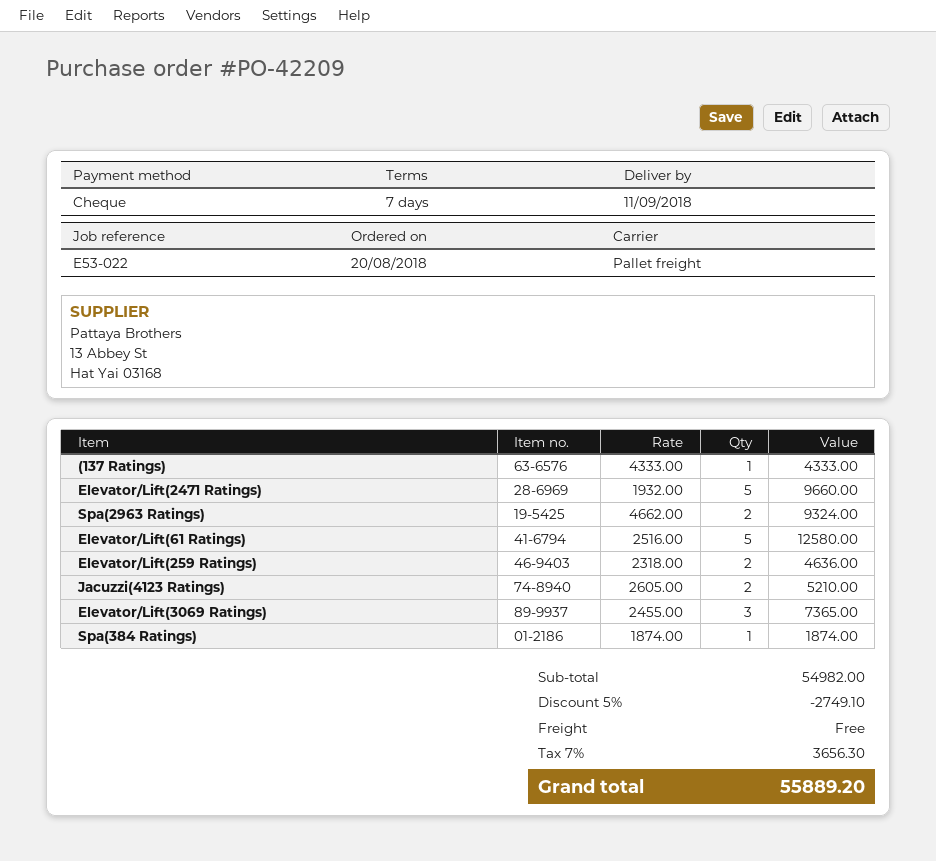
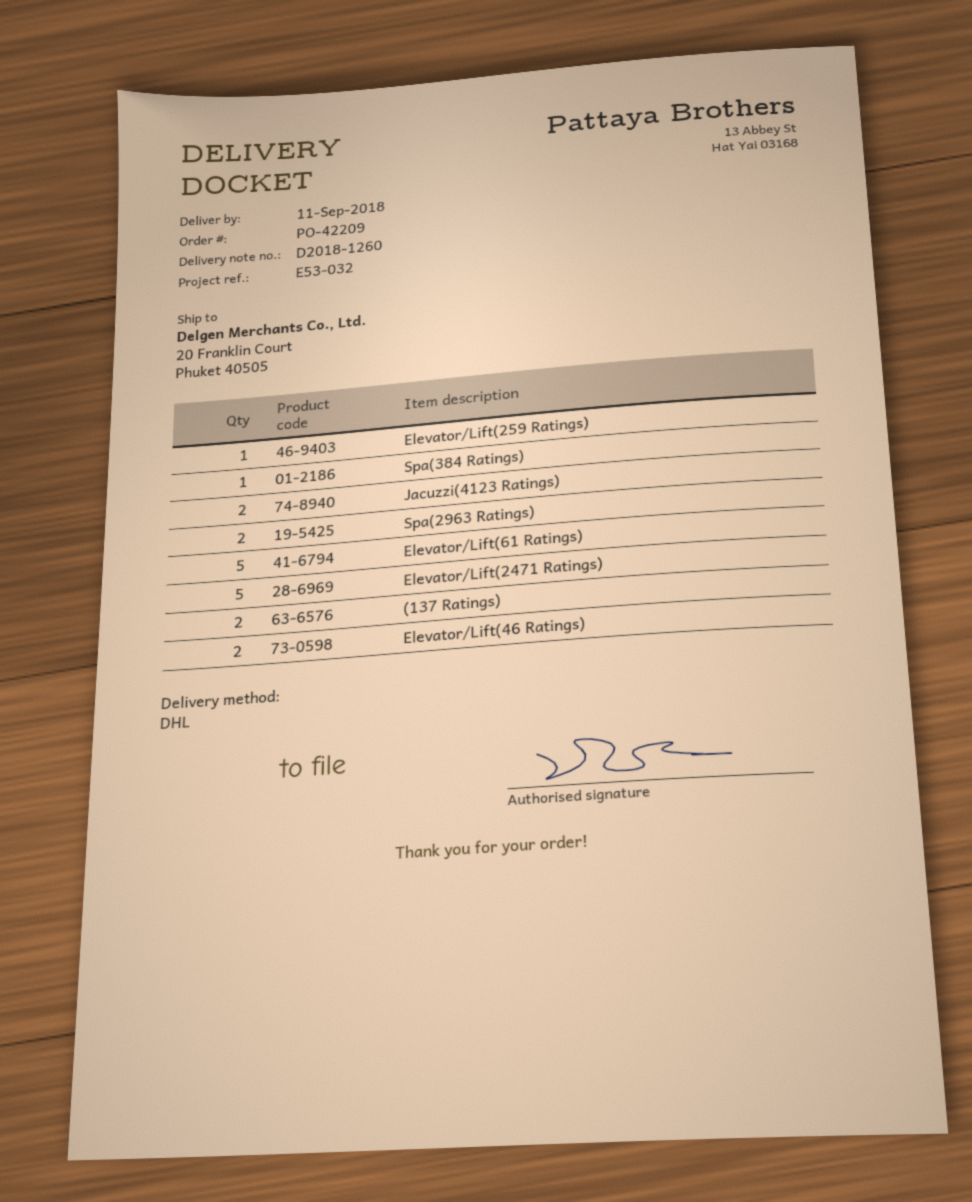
reference: E53-022 -> E53-032
shipping method: pallet freight -> DHL
(137 Ratings): 1 -> 2
Elevator/Lift(259 Ratings): 2 -> 1
Elevator/Lift(3069 Ratings): 3 -> none
Elevator/Lift(46 Ratings): none -> 2

